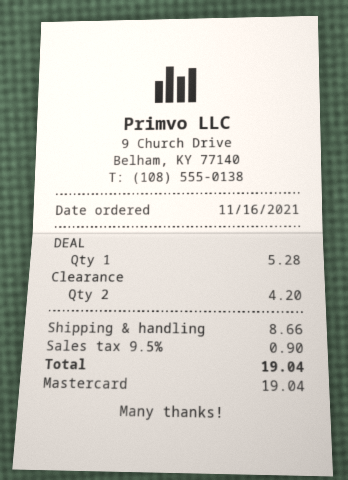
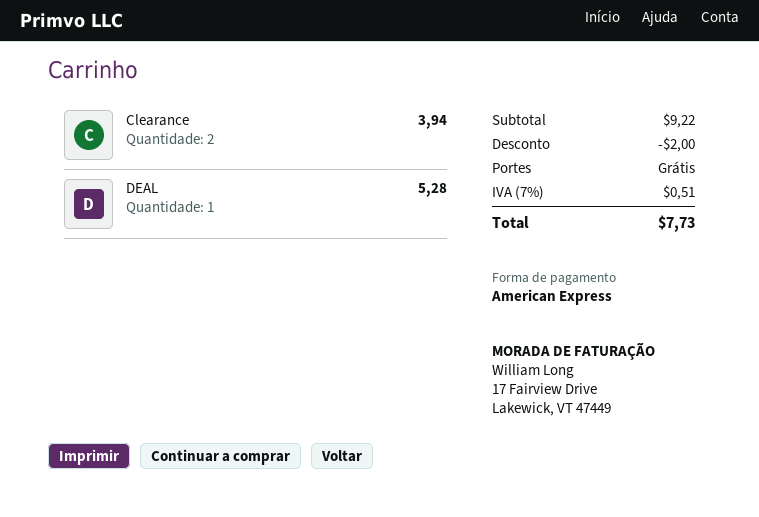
payment method: Mastercard -> American Express
Clearance: 2 for 4.20 -> 2 for 3.94
discount: none -> 2.00
shipping: 8.66 -> 0.00
tax: 9.5% = 0.90 -> 7% = 0.51
total: 19.04 -> 7.73

